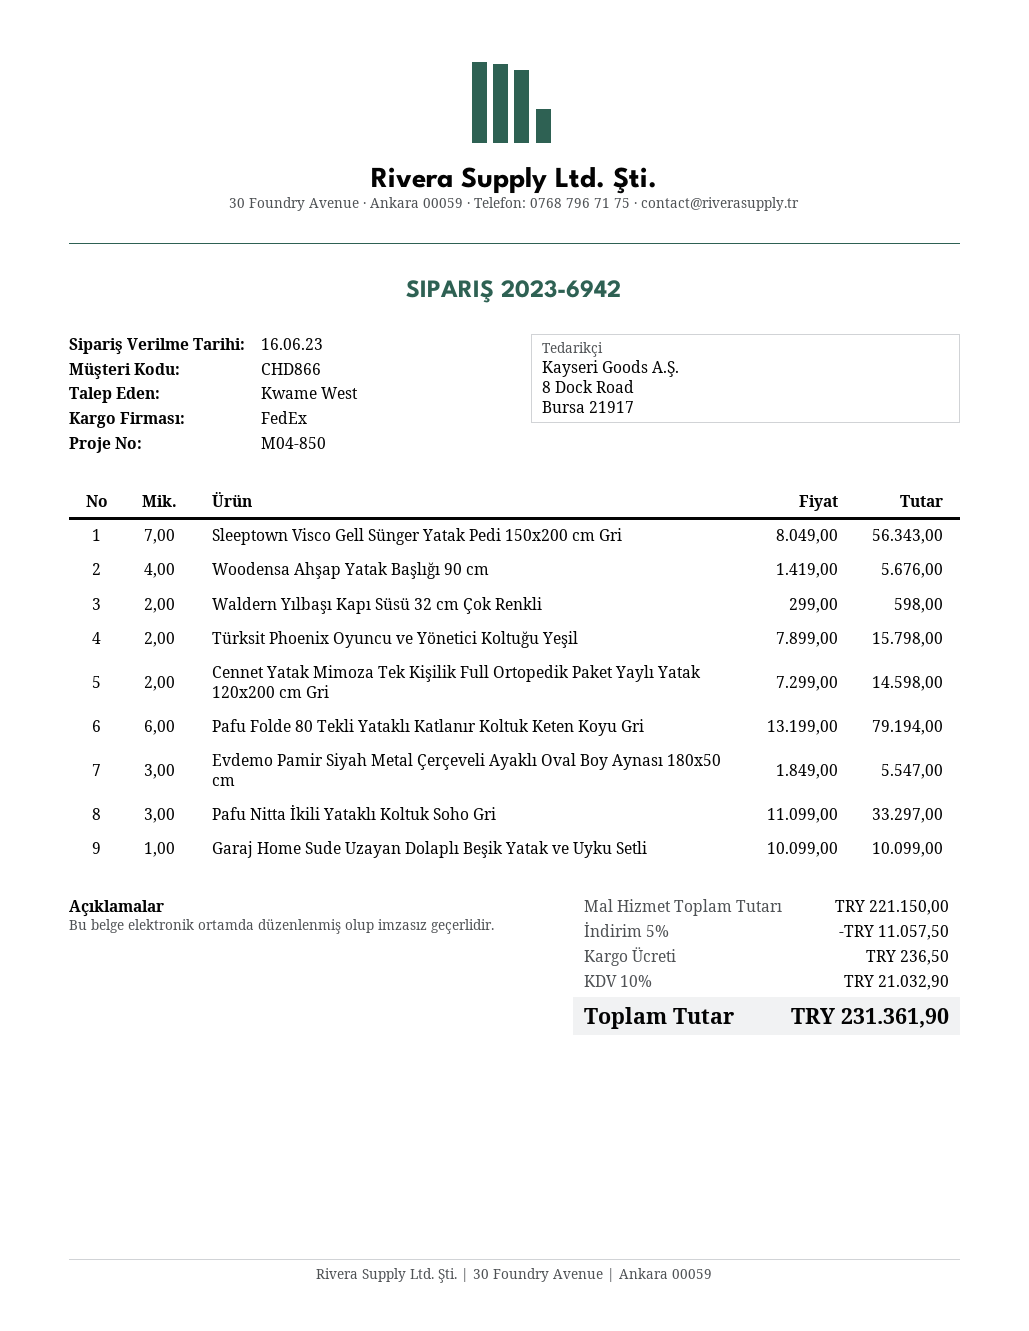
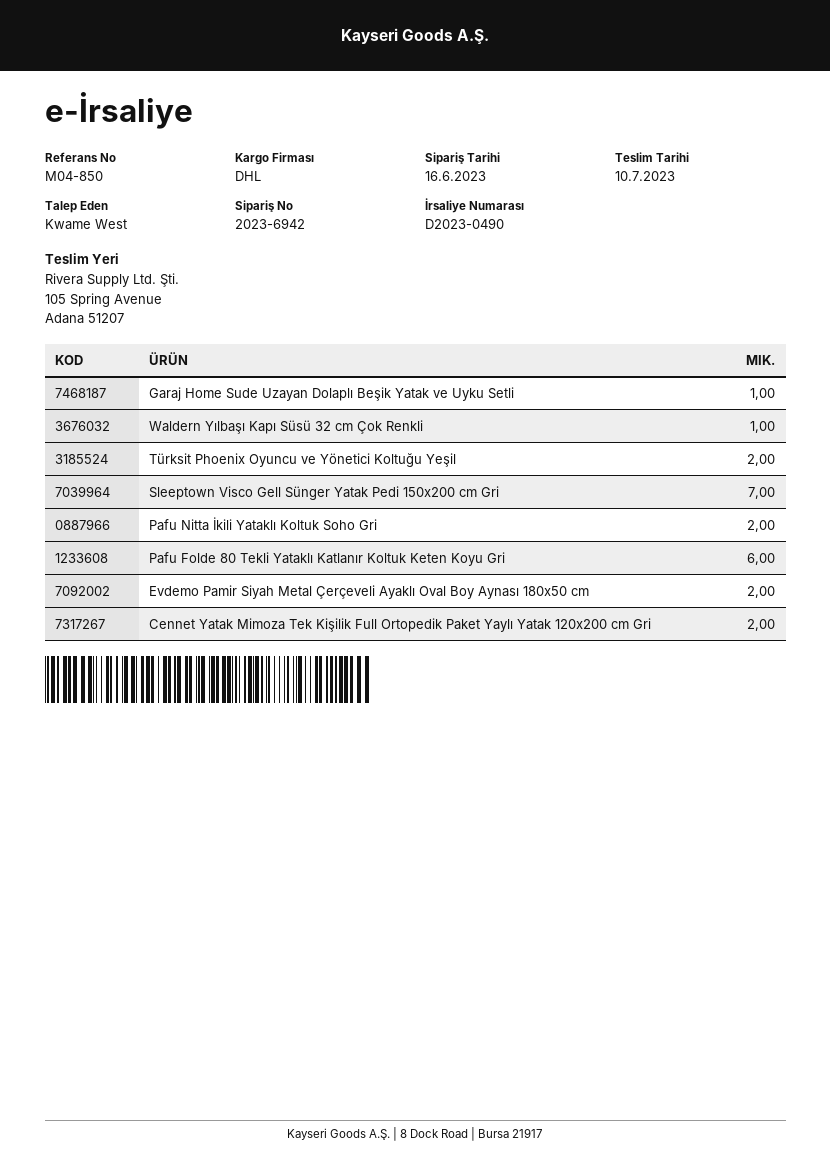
shipping method: FedEx -> DHL
Woodensa Ahşap Yatak Başlığı 90 cm: 4 -> none
Waldern Yılbaşı Kapı Süsü 32 cm Çok Renkli: 2 -> 1
Evdemo Pamir Siyah Metal Çerçeveli Ayaklı Oval Boy Aynası 180x50 cm: 3 -> 2
Pafu Nitta İkili Yataklı Koltuk Soho Gri: 3 -> 2

